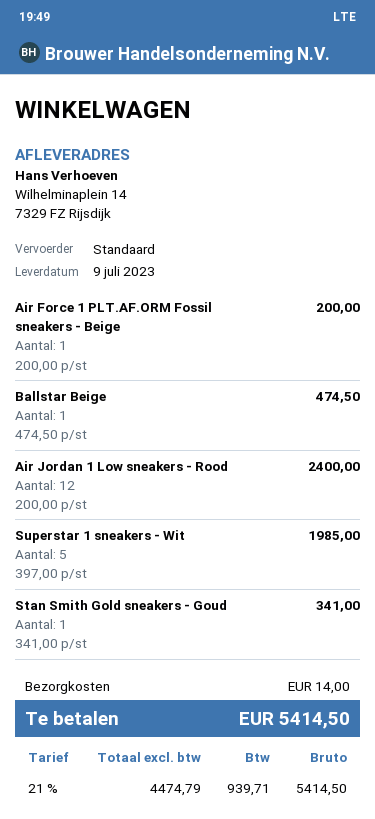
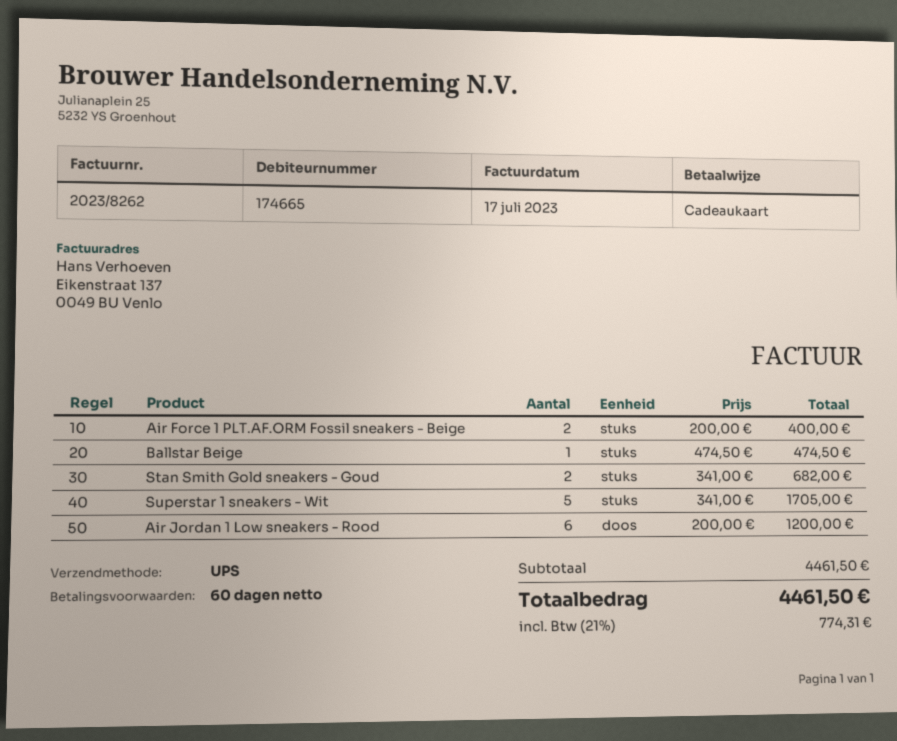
shipping method: standard -> UPS
Air Force 1 PLT.AF.ORM Fossil sneakers - Beige: 1 x 200.00 = 200.00 -> 2 x 200.00 = 400.00
Air Jordan 1 Low sneakers - Rood: 12 x 200.00 = 2400.00 -> 6 x 200.00 = 1200.00
Superstar 1 sneakers - Wit: 5 x 397.00 = 1985.00 -> 5 x 341.00 = 1705.00
Stan Smith Gold sneakers - Goud: 1 x 341.00 = 341.00 -> 2 x 341.00 = 682.00
shipping: 14.00 -> none
tax: 21% = 939.71 -> 21% = 774.31
total: 5414.50 -> 4461.50

